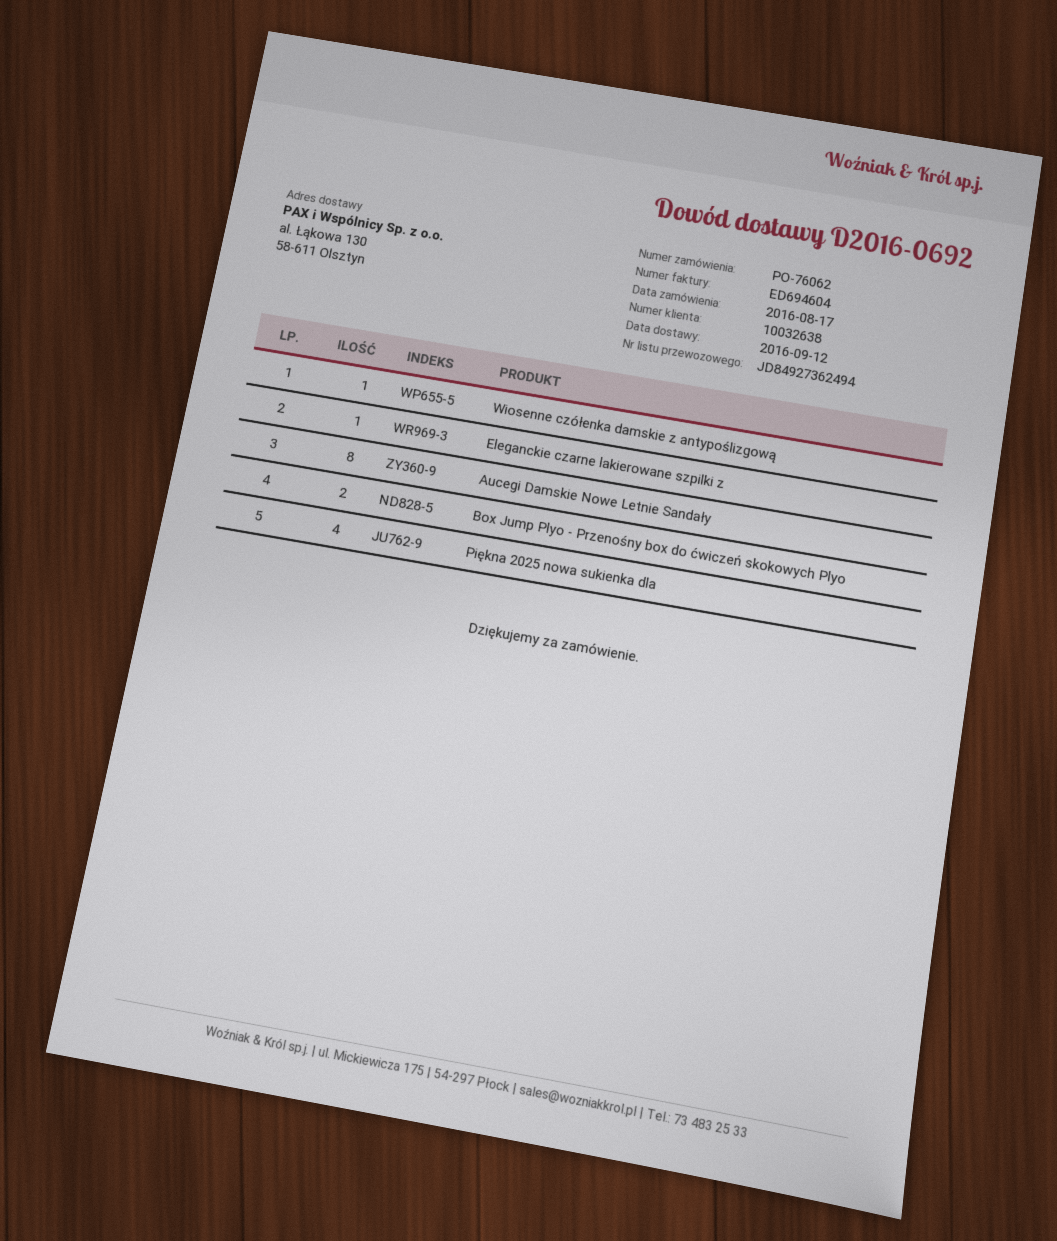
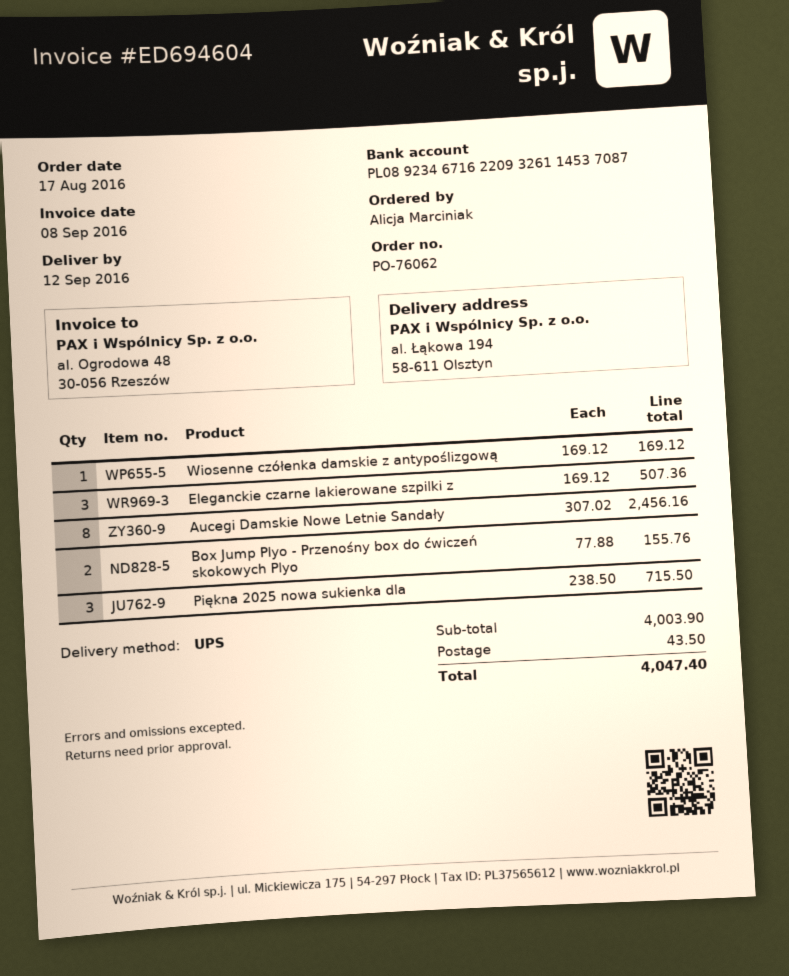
ship to: al. Łąkowa 130, 58-611 Olsztyn -> al. Łąkowa 194, 58-611 Olsztyn
Eleganckie czarne lakierowane szpilki z: 1 -> 3
Piękna 2025 nowa sukienka dla: 4 -> 3

